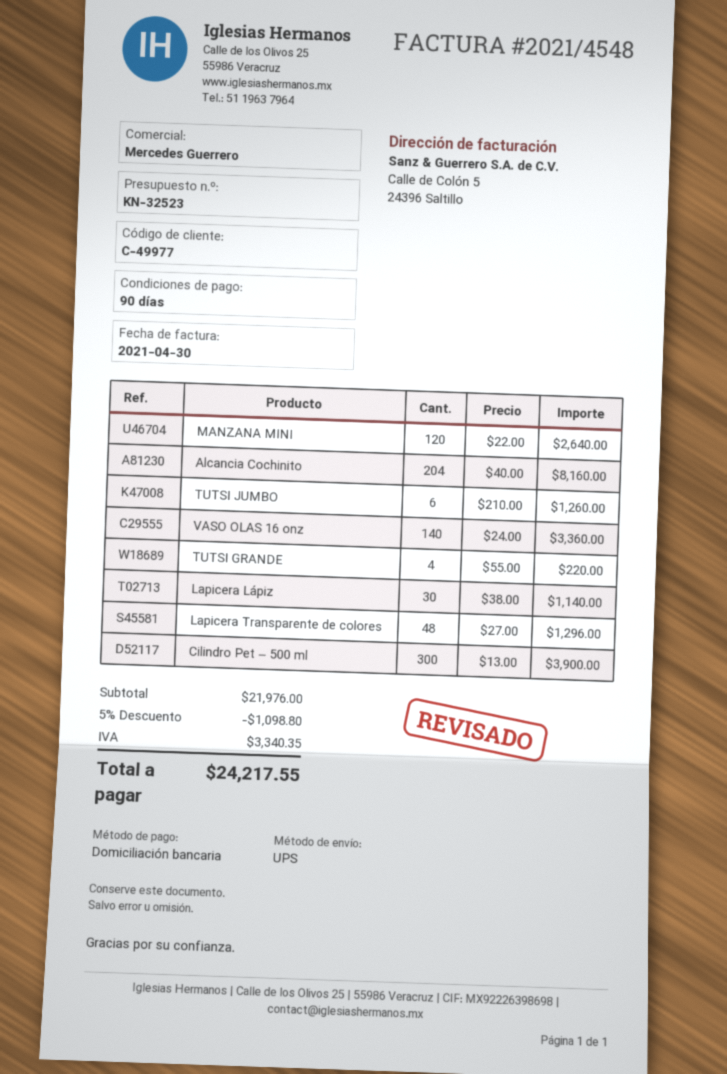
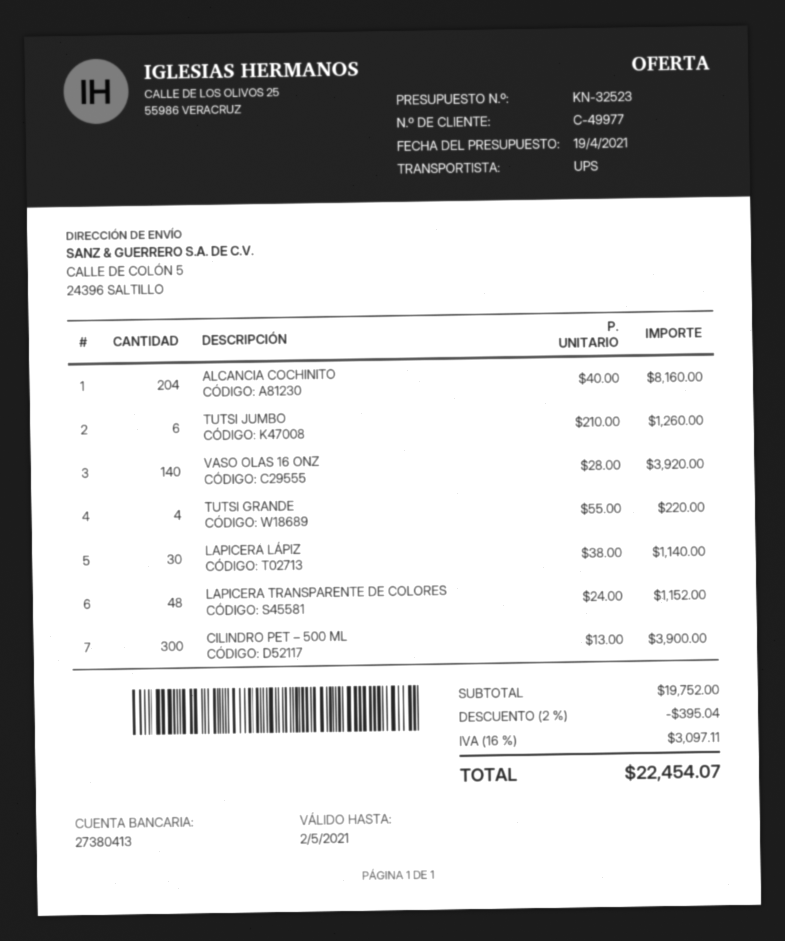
MANZANA MINI: 120 x 22.00 = 2640.00 -> none
VASO OLAS 16 onz: 140 x 24.00 = 3360.00 -> 140 x 28.00 = 3920.00
Lapicera Transparente de colores: 48 x 27.00 = 1296.00 -> 48 x 24.00 = 1152.00
subtotal: 21976.00 -> 19752.00
discount: 5% = 1098.80 -> 2% = 395.04
tax: 3340.35 -> 3097.11
total: 24217.55 -> 22454.07

